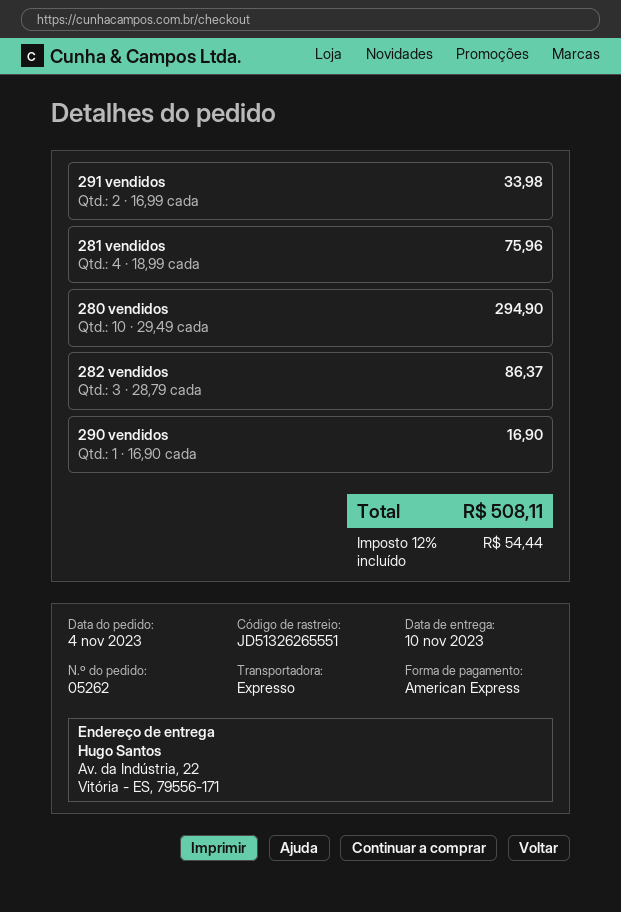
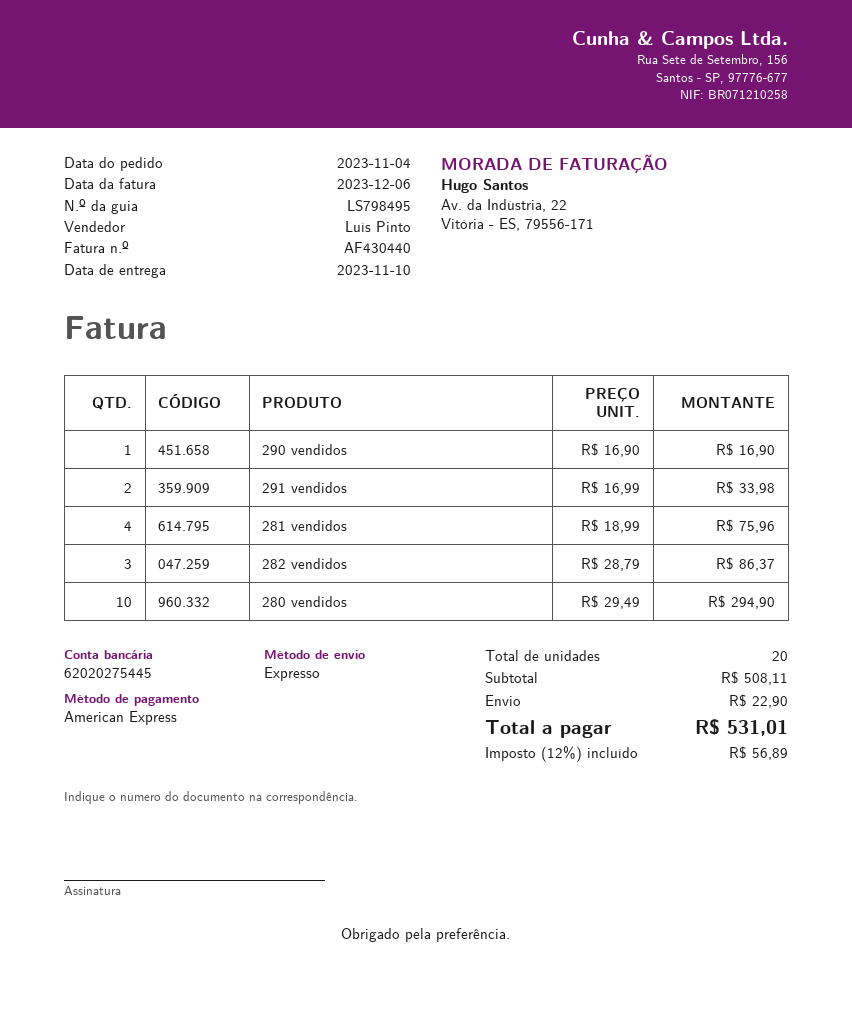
shipping: none -> 22.90
tax: 12% = 54.44 -> 12% = 56.89
total: 508.11 -> 531.01

